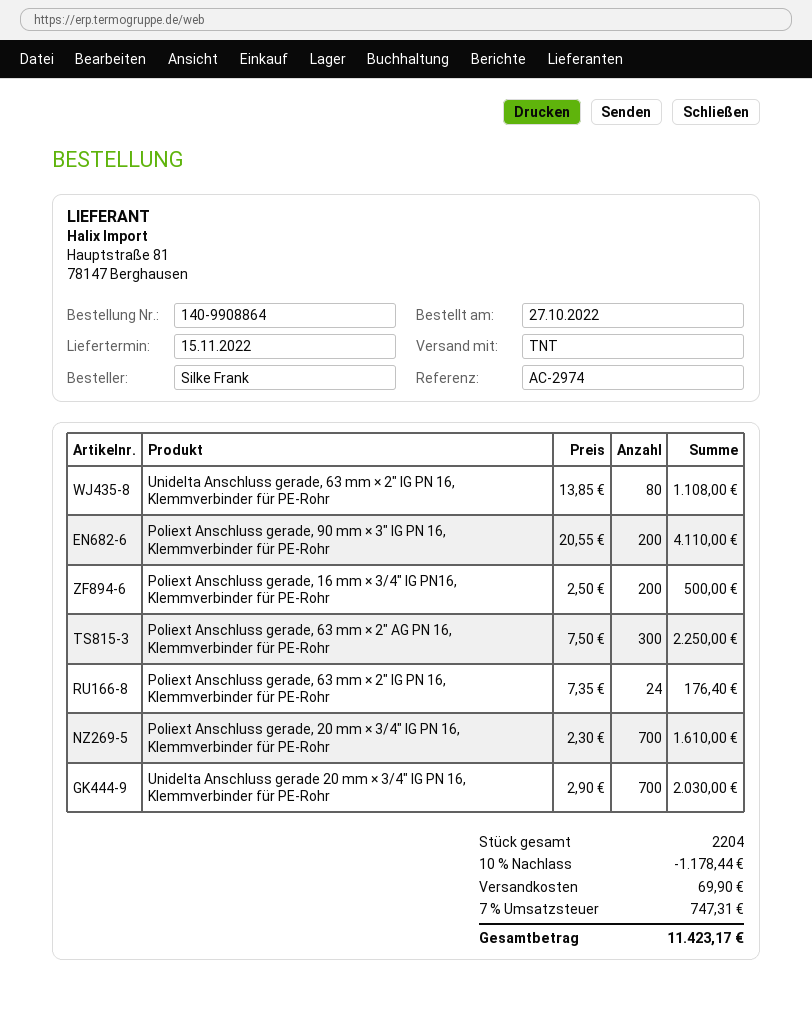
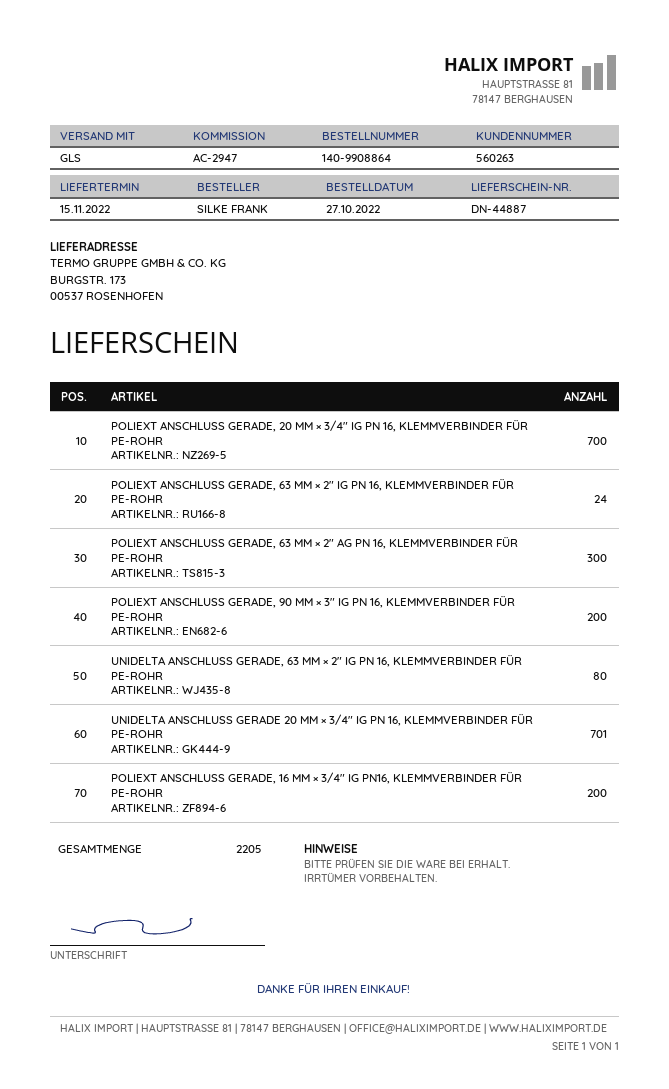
reference: AC-2974 -> AC-2947
shipping method: TNT -> GLS
Unidelta Anschluss gerade 20 mm × 3/4" IG PN 16, Klemmverbinder für PE-Rohr: 700 -> 701
total quantity: 2204 -> 2205

